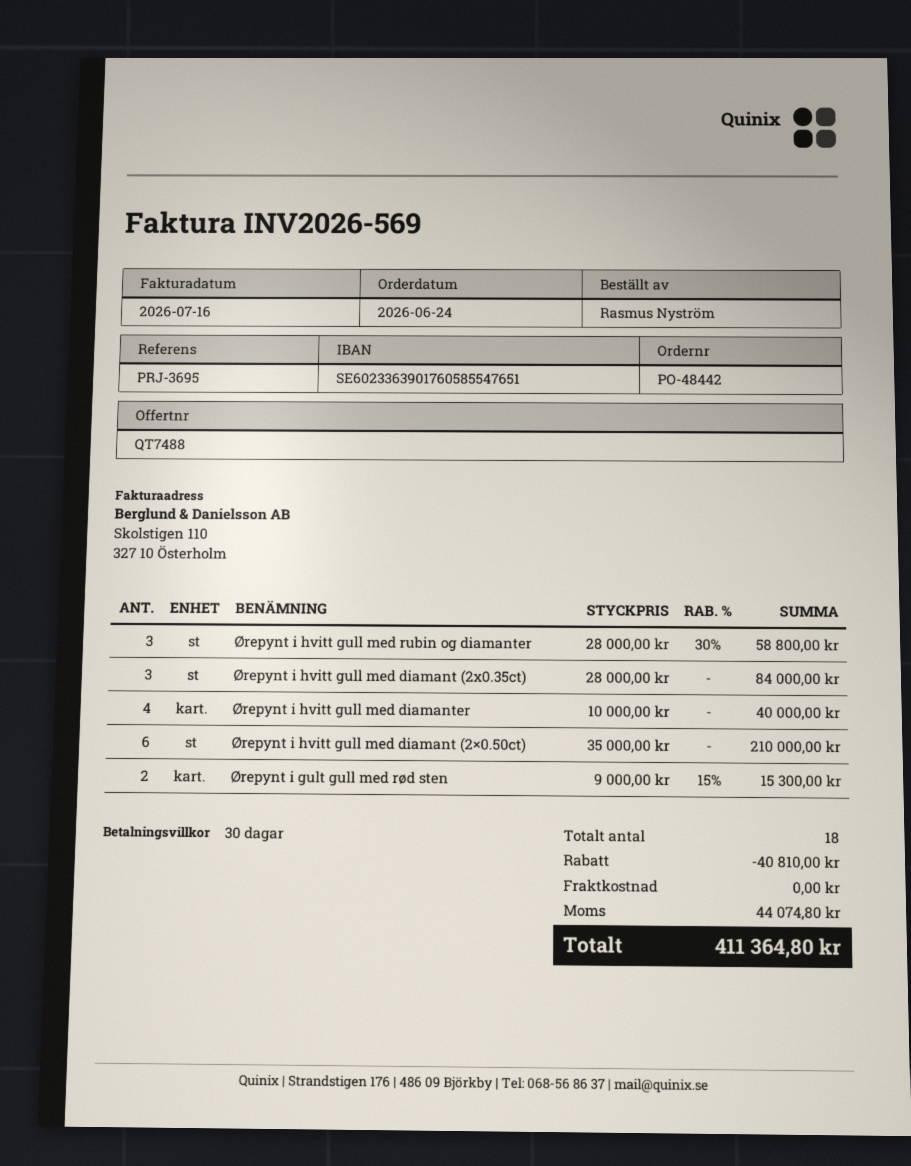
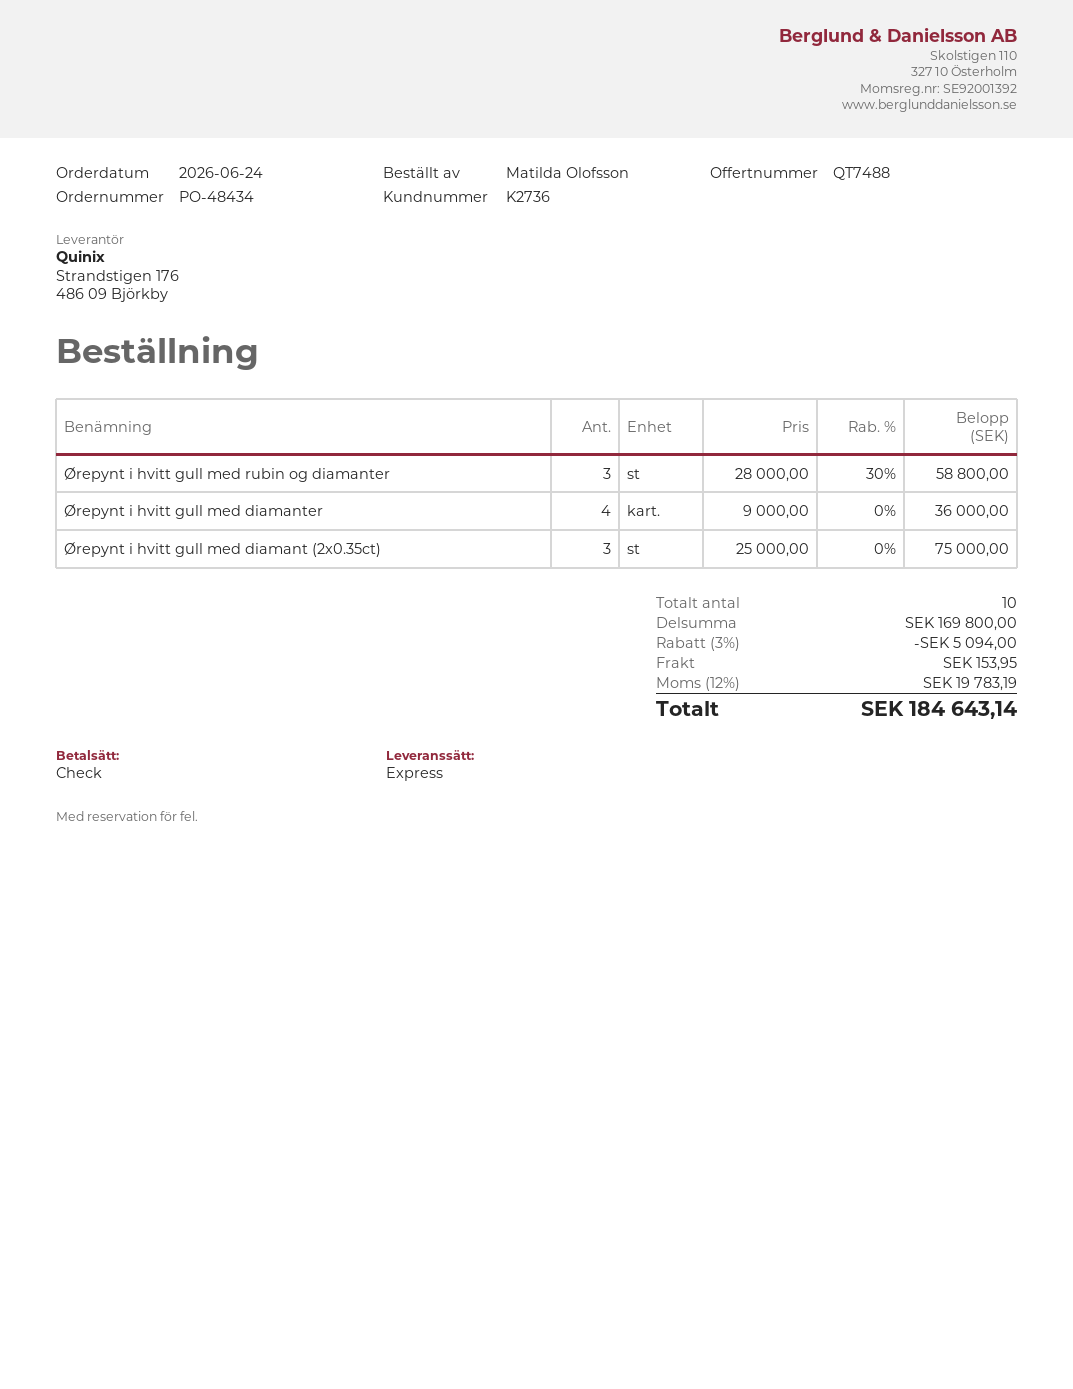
order number: PO-48442 -> PO-48434
ordered by: Rasmus Nyström -> Matilda Olofsson
Ørepynt i hvitt gull med diamant (2x0.35ct): 3 x 28000.00 = 84000.00 -> 3 x 25000.00 = 75000.00
Ørepynt i hvitt gull med diamanter: 4 x 10000.00 = 40000.00 -> 4 x 9000.00 = 36000.00
Ørepynt i hvitt gull med diamant (2×0.50ct): 6 x 35000.00 = 210000.00 -> none
Ørepynt i gult gull med rød sten: 2 x 9000.00 - 15% = 15300.00 -> none
total quantity: 18 -> 10
discount: 40810.00 -> 5094.00
shipping: 0.00 -> 153.95
tax: 44074.80 -> 19783.19
total: 411364.80 -> 184643.14

